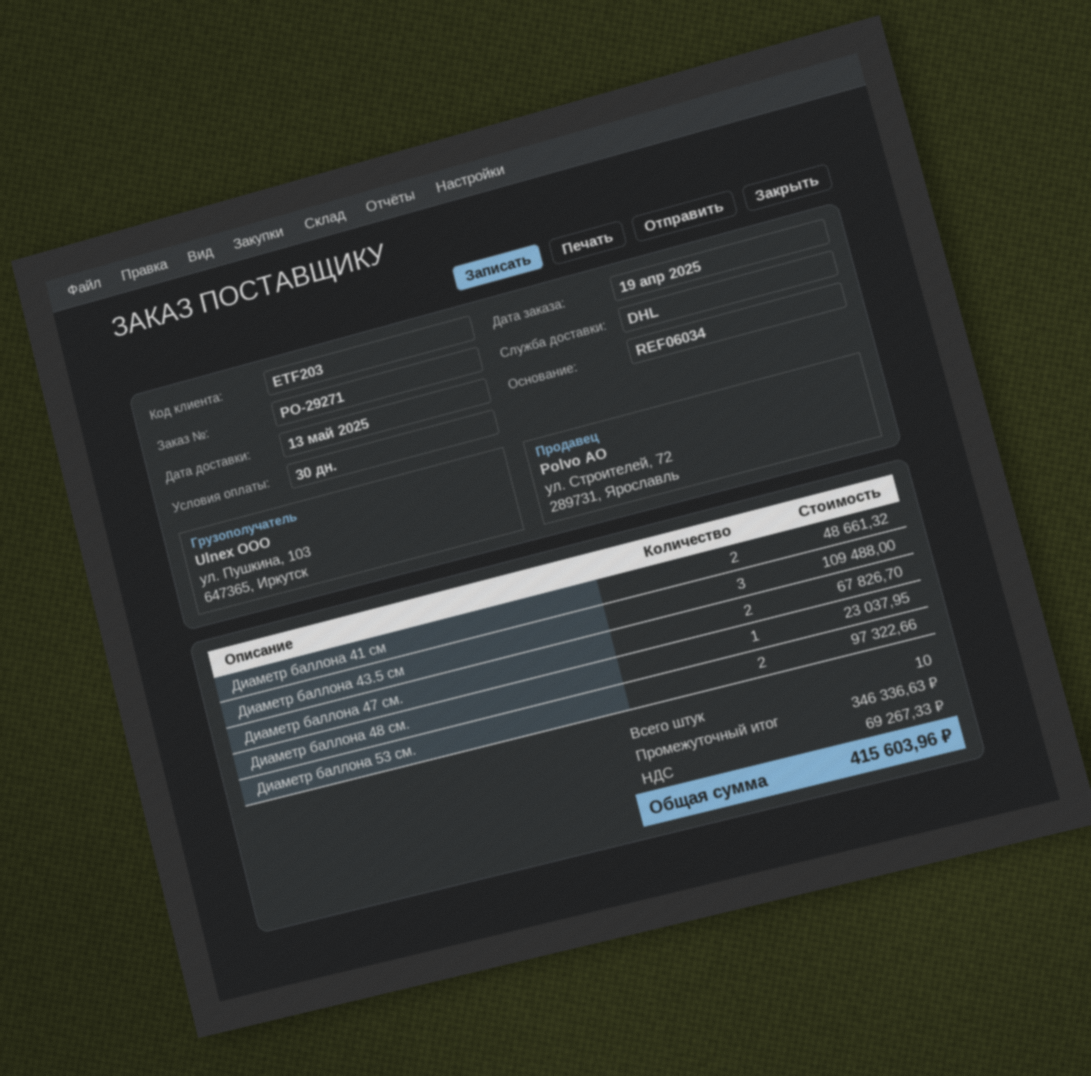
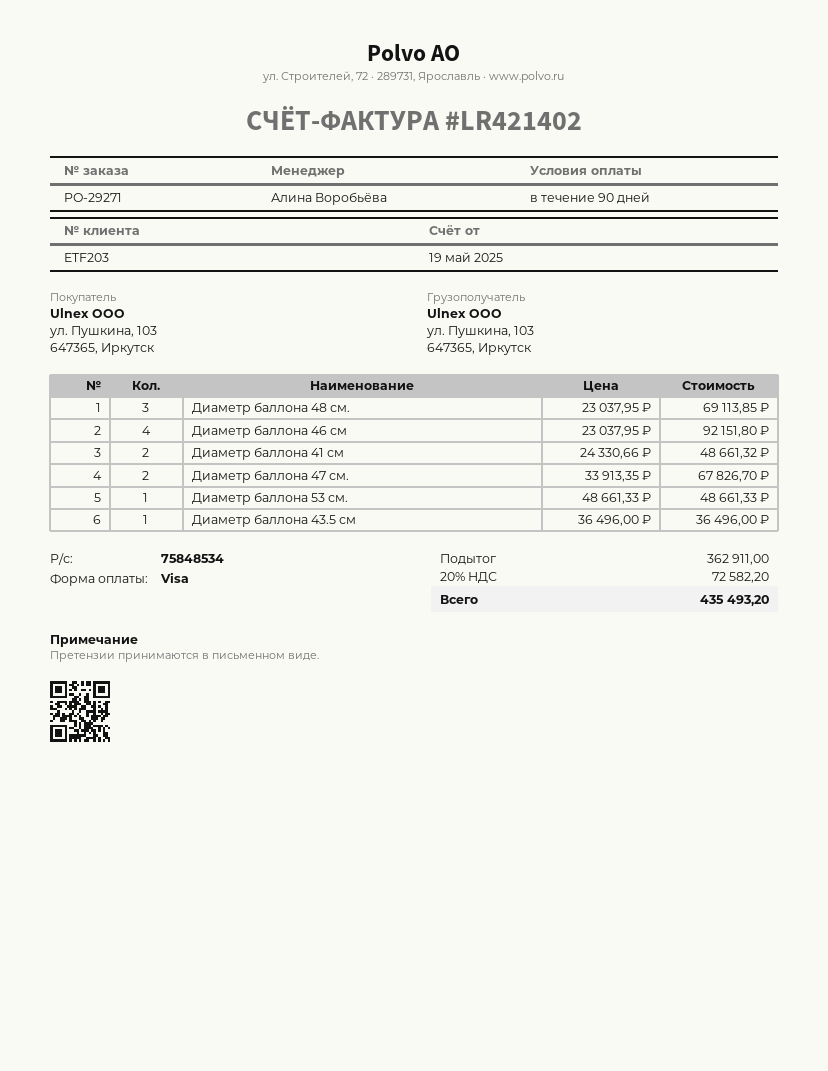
payment terms: 30 days -> 90 days
Диаметр баллона 43.5 см: 3 for 109488.00 -> 1 for 36496.00
Диаметр баллона 48 см.: 1 for 23037.95 -> 3 for 69113.85
Диаметр баллона 53 см.: 2 for 97322.66 -> 1 for 48661.33
Диаметр баллона 46 см: none -> 4 for 92151.80
subtotal: 346336.63 -> 362911.00
tax: 69267.33 -> 72582.20
total: 415603.96 -> 435493.20

